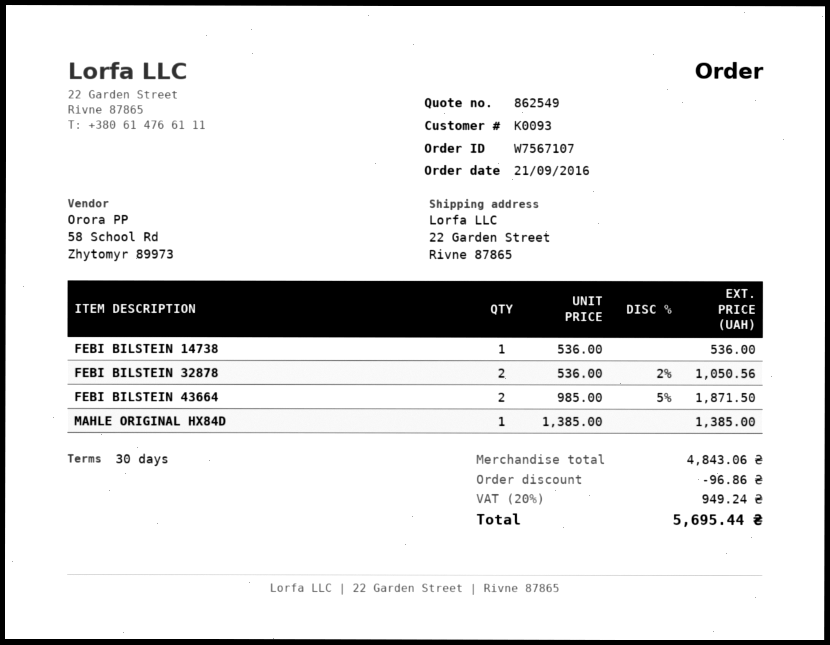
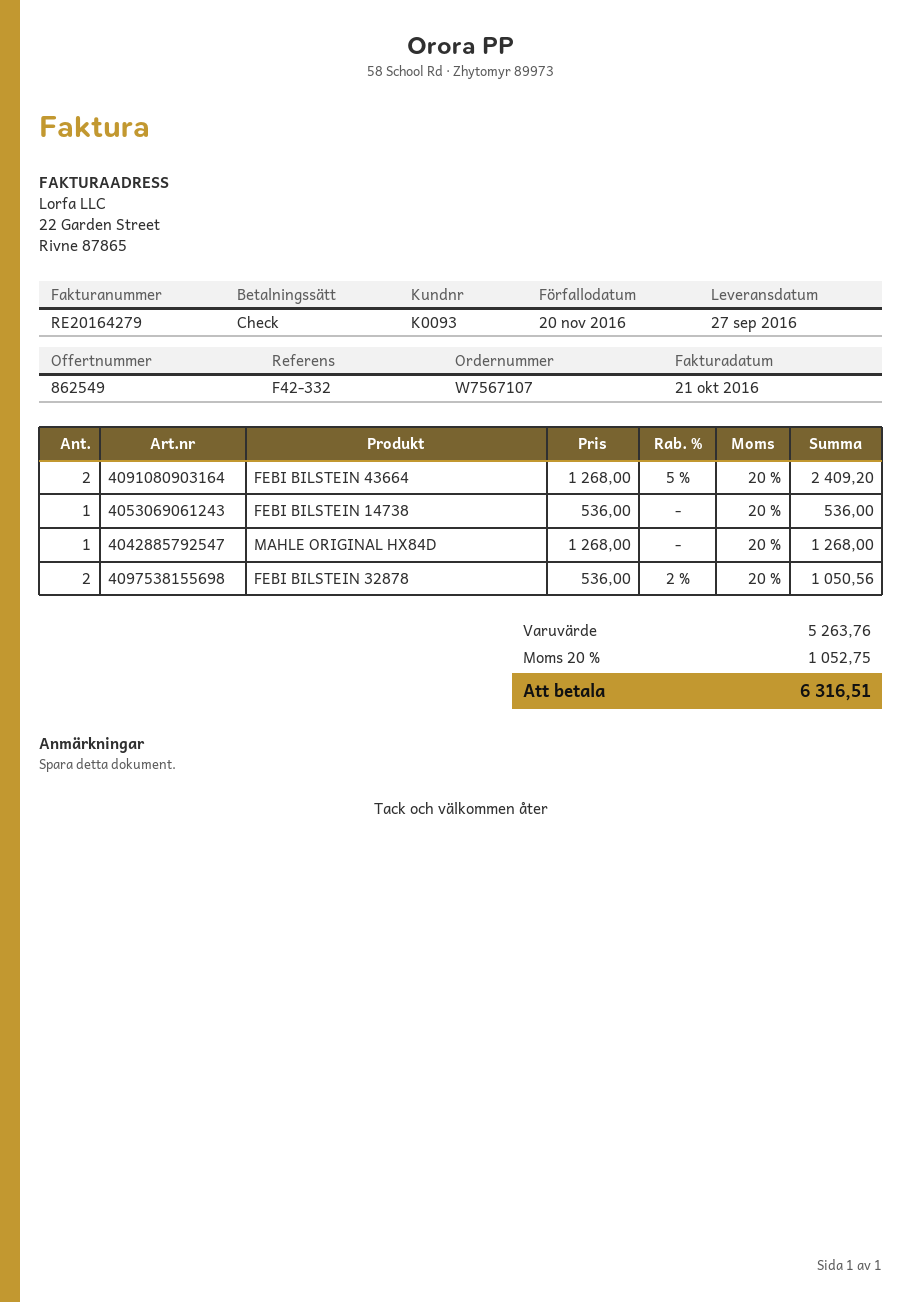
FEBI BILSTEIN 43664: 2 x 985.00 - 5% = 1871.50 -> 2 x 1268.00 - 5% = 2409.20
MAHLE ORIGINAL HX84D: 1 x 1385.00 = 1385.00 -> 1 x 1268.00 = 1268.00
subtotal: 4843.06 -> 5263.76
discount: 96.86 -> none
tax: 20% = 949.24 -> 20% = 1052.75
total: 5695.44 -> 6316.51

